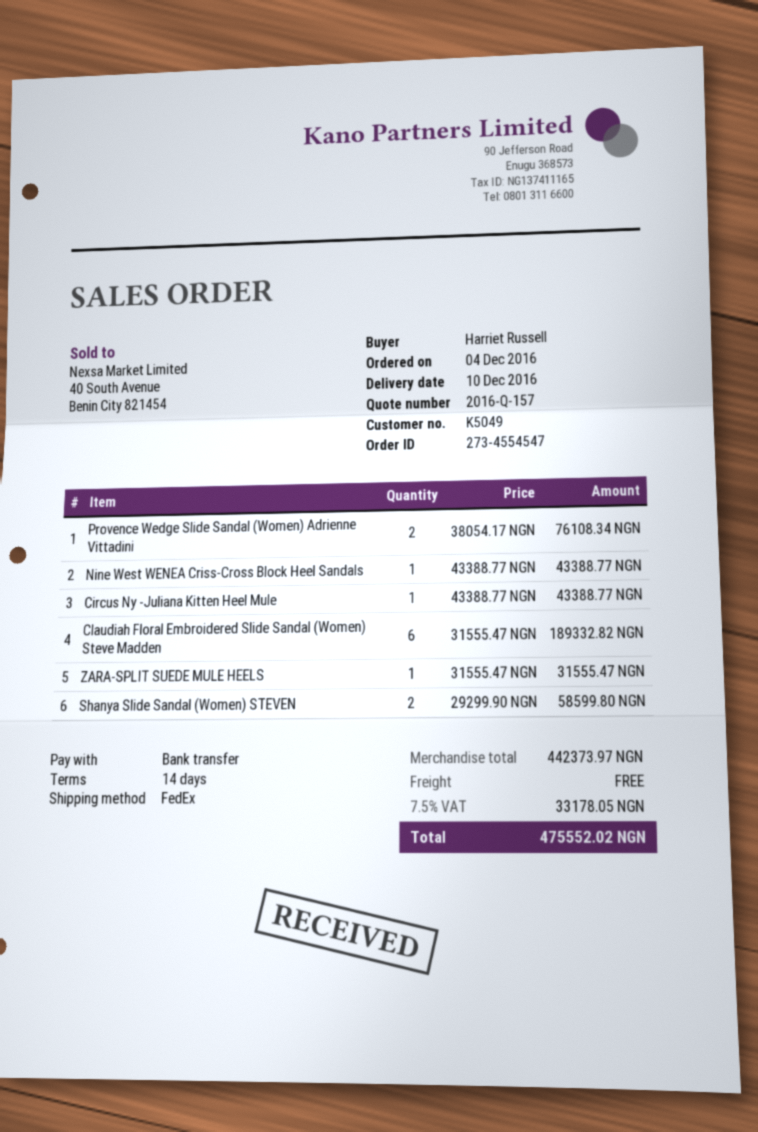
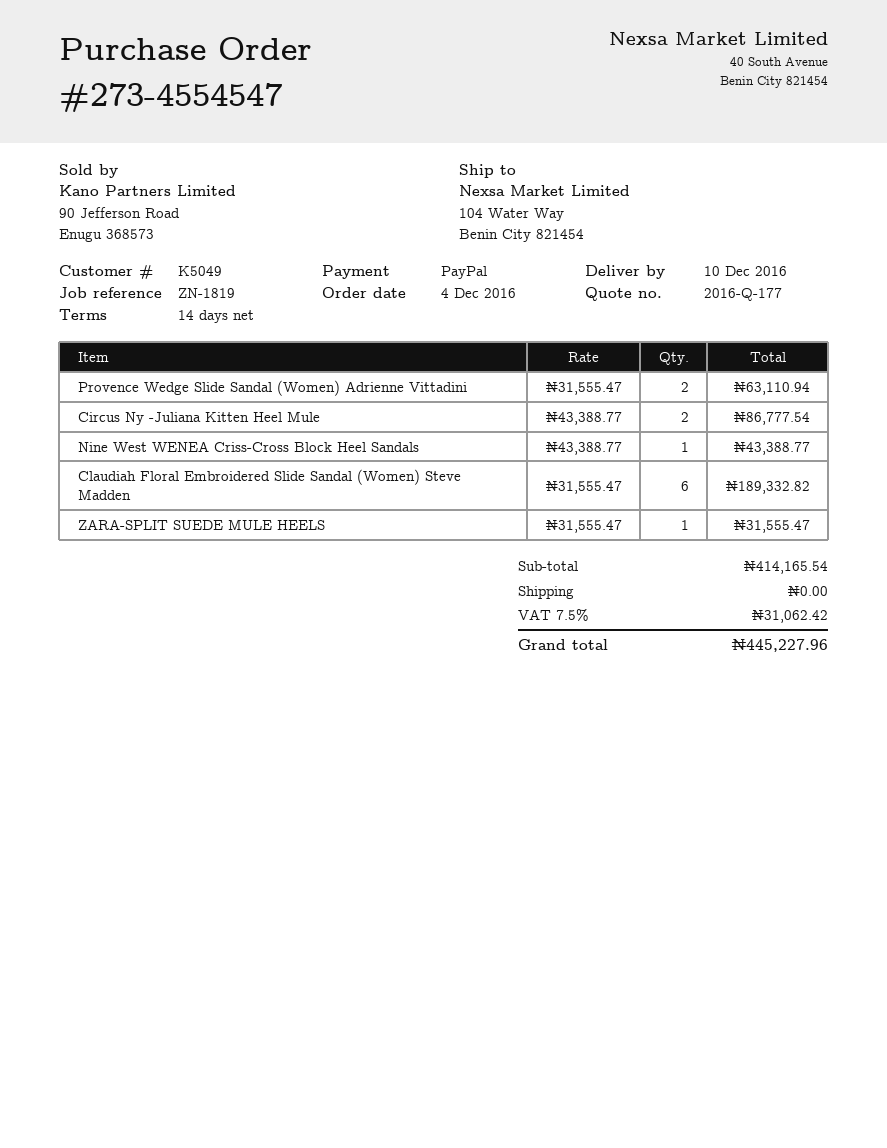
quote number: 2016-Q-157 -> 2016-Q-177
payment method: bank transfer -> PayPal
Provence Wedge Slide Sandal (Women) Adrienne Vittadini: 2 x 38054.17 = 76108.34 -> 2 x 31555.47 = 63110.94
Circus Ny -Juliana Kitten Heel Mule: 1 x 43388.77 = 43388.77 -> 2 x 43388.77 = 86777.54
Shanya Slide Sandal (Women) STEVEN: 2 x 29299.90 = 58599.80 -> none
subtotal: 442373.97 -> 414165.54
tax: 7.5% = 33178.05 -> 7.5% = 31062.42
total: 475552.02 -> 445227.96

